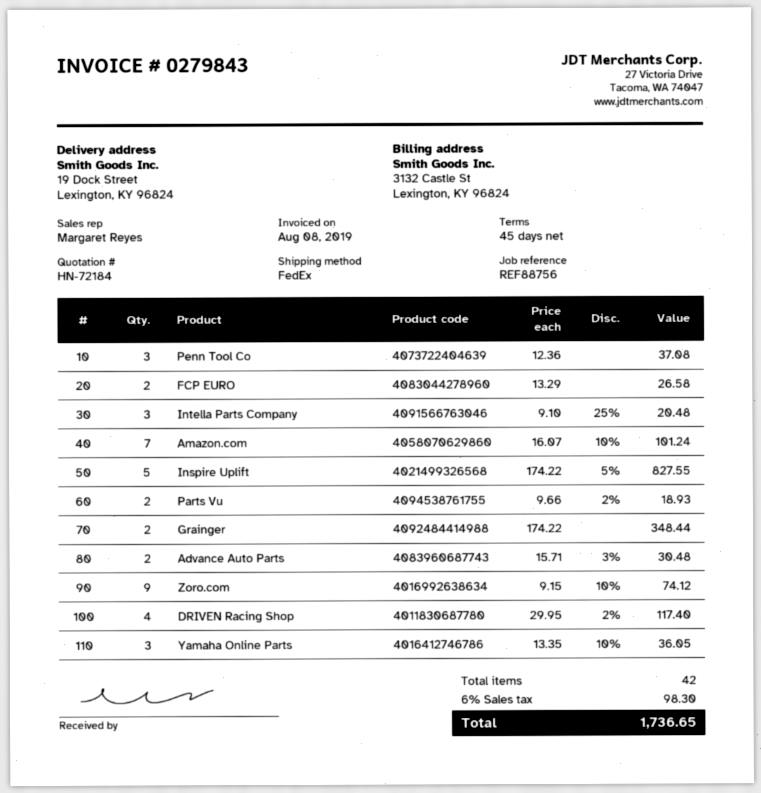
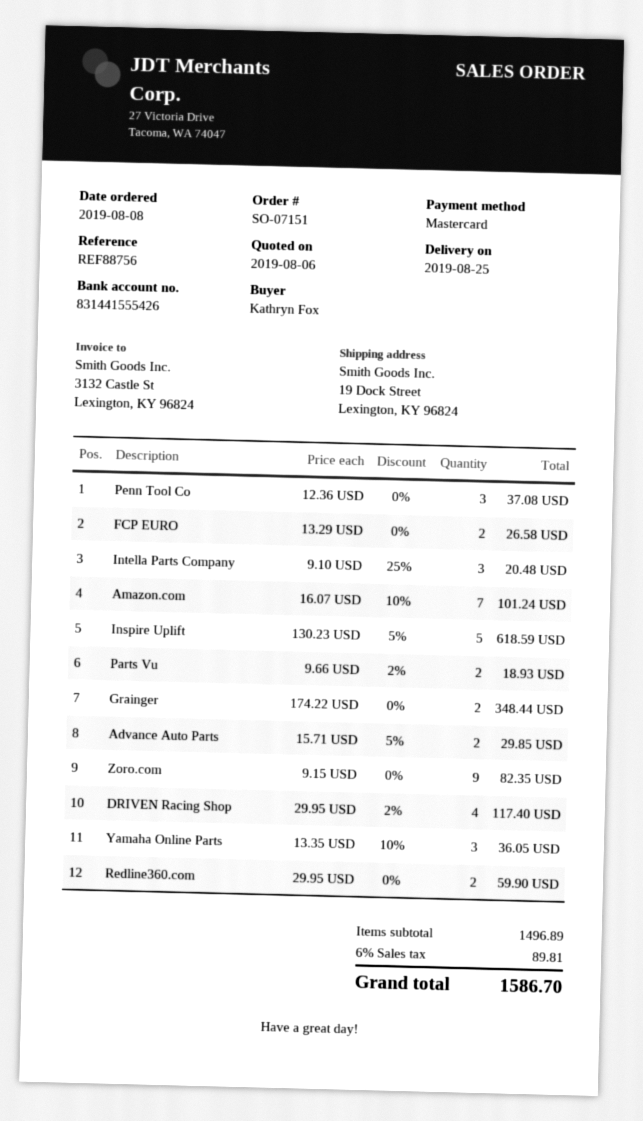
Inspire Uplift: 5 x 174.22 - 5% = 827.55 -> 5 x 130.23 - 5% = 618.59
Advance Auto Parts: 2 x 15.71 - 3% = 30.48 -> 2 x 15.71 - 5% = 29.85
Zoro.com: 9 x 9.15 - 10% = 74.12 -> 9 x 9.15 = 82.35
Redline360.com: none -> 2 x 29.95 = 59.90
tax: 6% = 98.30 -> 6% = 89.81
total: 1736.65 -> 1586.70

